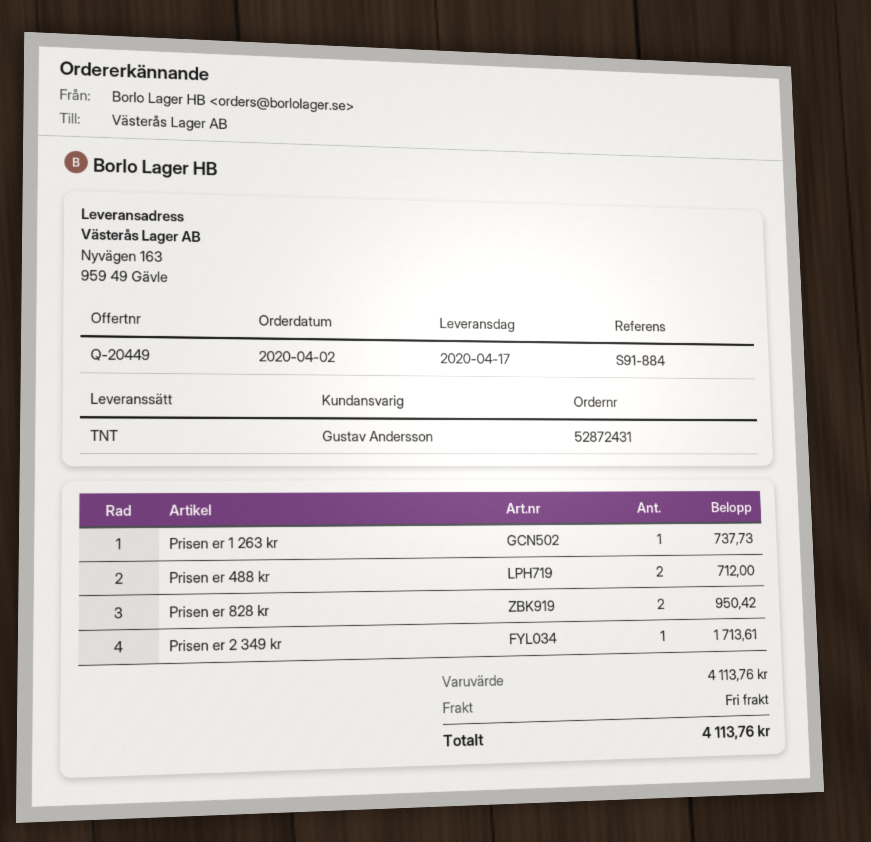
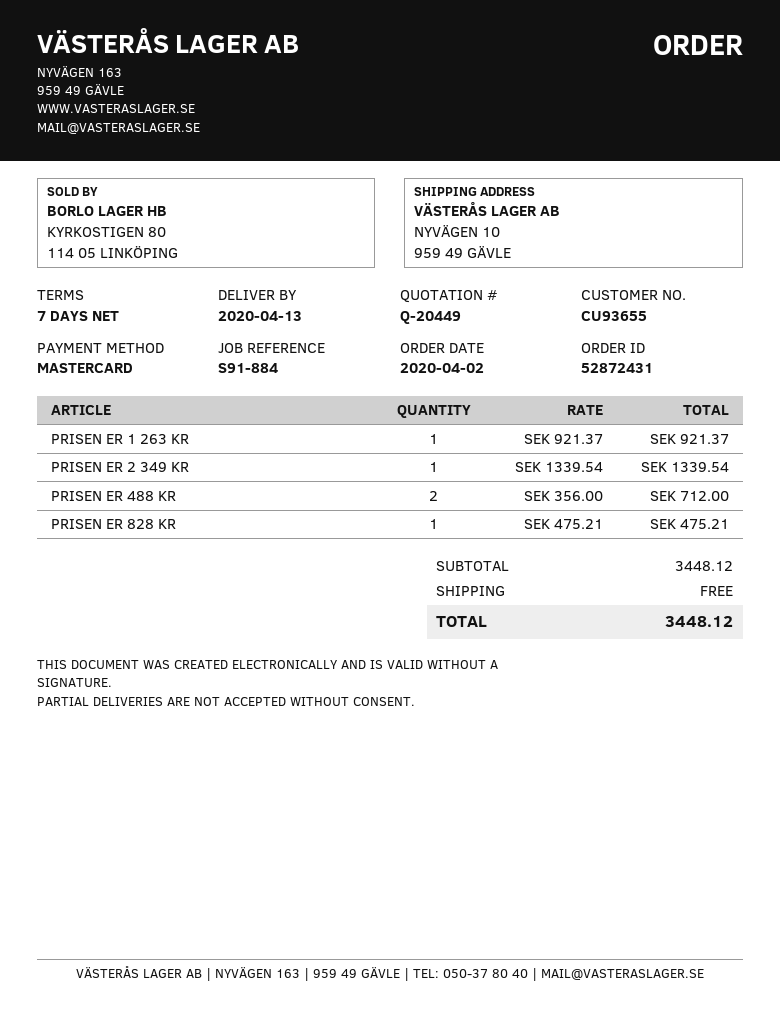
delivery date: 2020-04-17 -> 2020-04-13
ship to: Nyvägen 163, 959 49 Gävle -> NYVÄGEN 10, 959 49 GÄVLE
Prisen er 1 263 kr: 1 for 737.73 -> 1 for 921.37
Prisen er 828 kr: 2 for 950.42 -> 1 for 475.21
Prisen er 2 349 kr: 1 for 1713.61 -> 1 for 1339.54
subtotal: 4113.76 -> 3448.12
total: 4113.76 -> 3448.12

